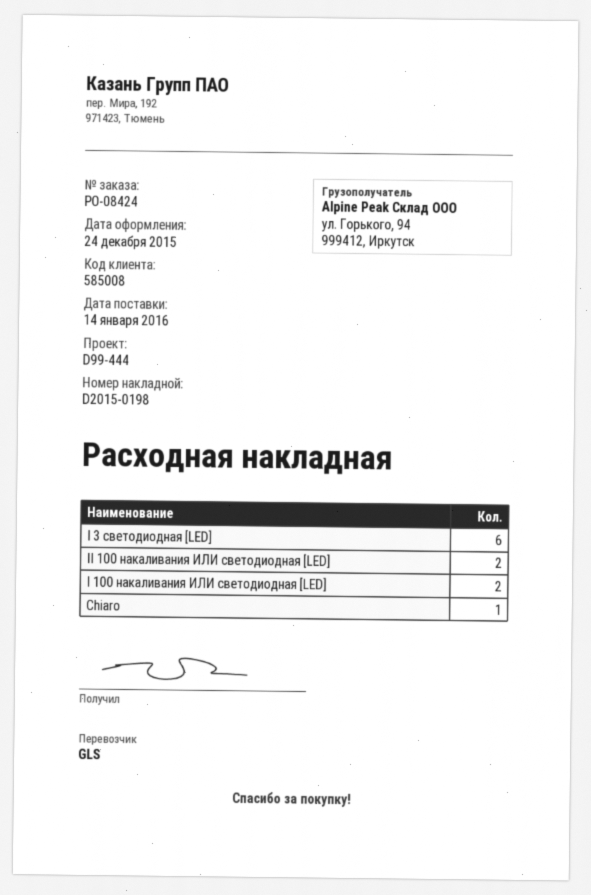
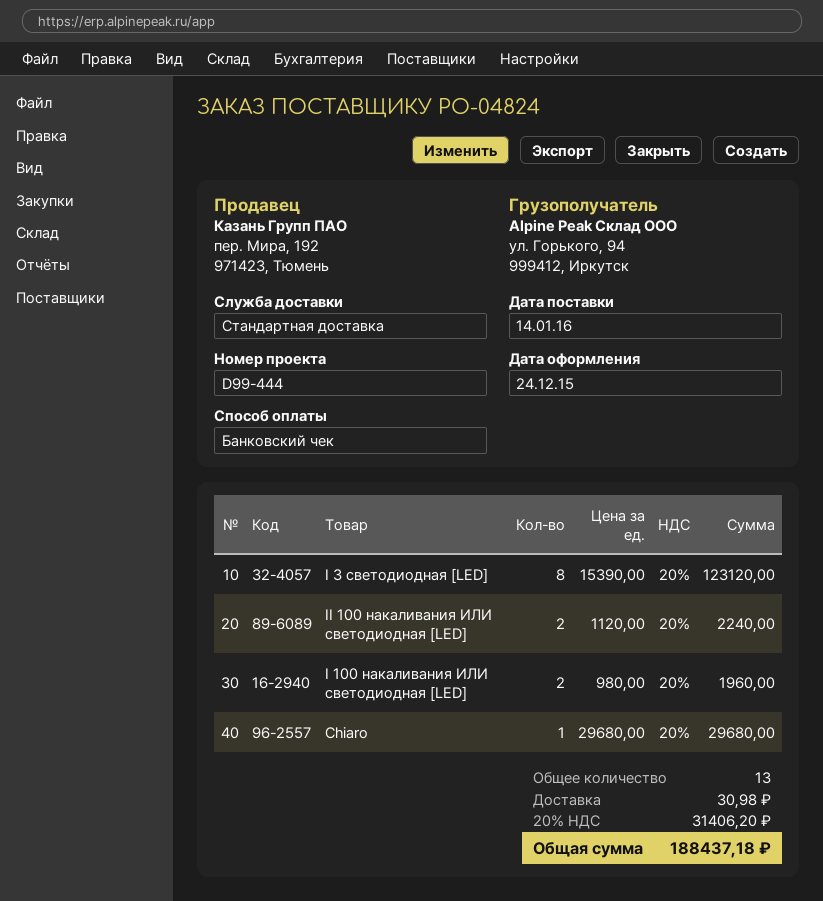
order number: PO-08424 -> PO-04824
shipping method: GLS -> standard
I 3 светодиодная [LED]: 6 -> 8

